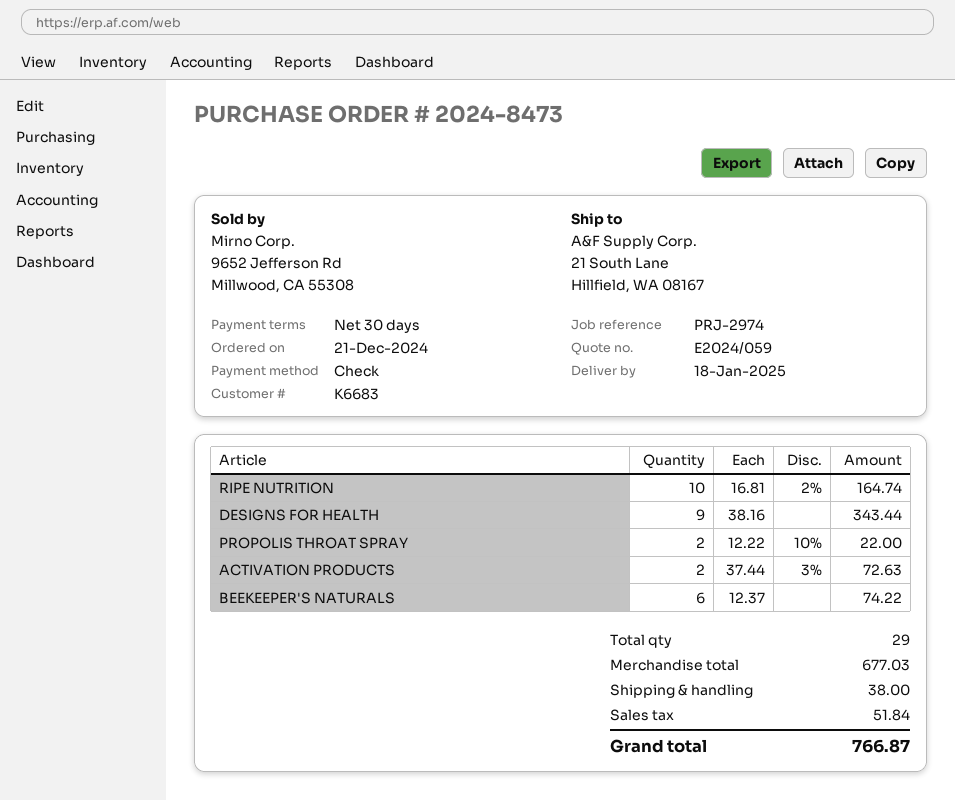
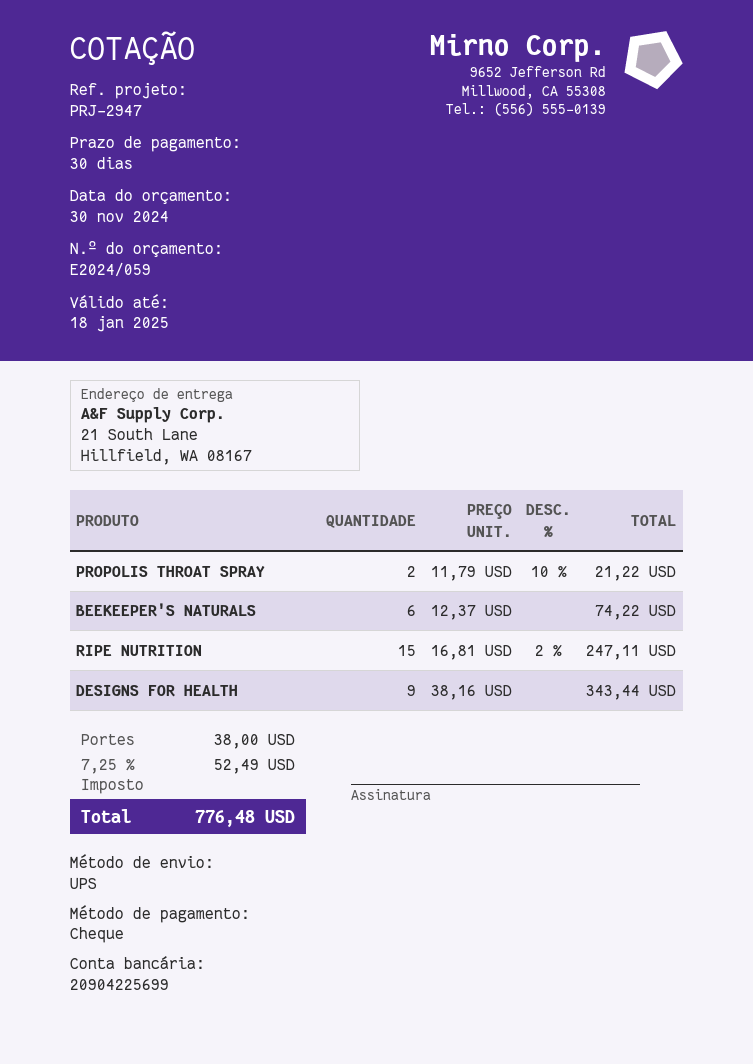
reference: PRJ-2974 -> PRJ-2947
RIPE NUTRITION: 10 x 16.81 - 2% = 164.74 -> 15 x 16.81 - 2% = 247.11
PROPOLIS THROAT SPRAY: 2 x 12.22 - 10% = 22.00 -> 2 x 11.79 - 10% = 21.22
ACTIVATION PRODUCTS: 2 x 37.44 - 3% = 72.63 -> none
tax: 51.84 -> 52.49
total: 766.87 -> 776.48

